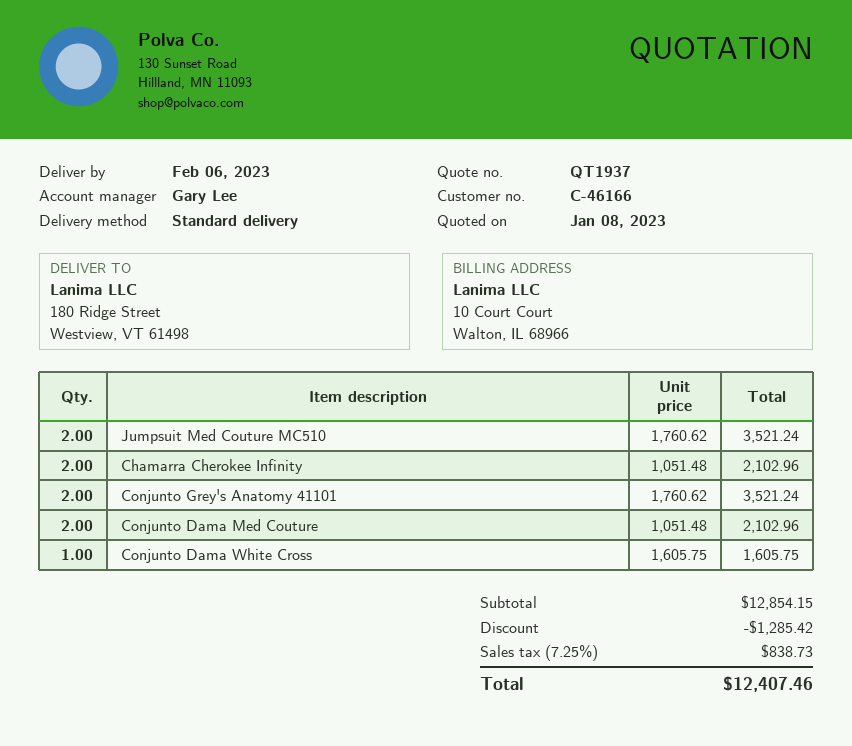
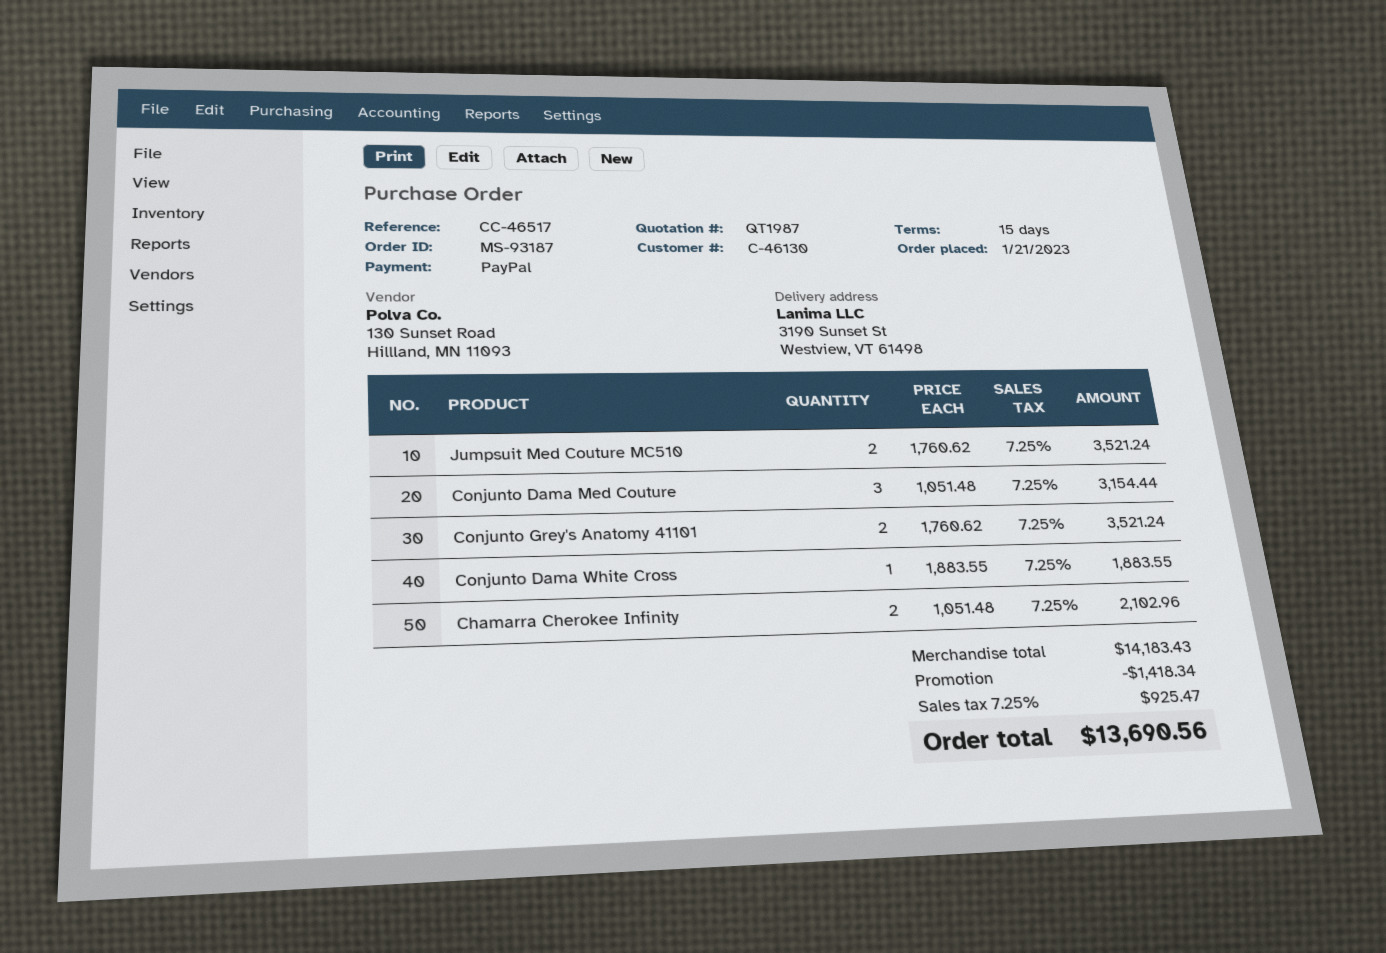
quote number: QT1937 -> QT1987
customer number: C-46166 -> C-46130
ship to: 180 Ridge Street, Westview, VT 61498 -> 3190 Sunset St, Westview, VT 61498
Conjunto Dama Med Couture: 2 x 1051.48 = 2102.96 -> 3 x 1051.48 = 3154.44
Conjunto Dama White Cross: 1 x 1605.75 = 1605.75 -> 1 x 1883.55 = 1883.55
subtotal: 12854.15 -> 14183.43
discount: 1285.42 -> 1418.34
tax: 7.25% = 838.73 -> 7.25% = 925.47
total: 12407.46 -> 13690.56

